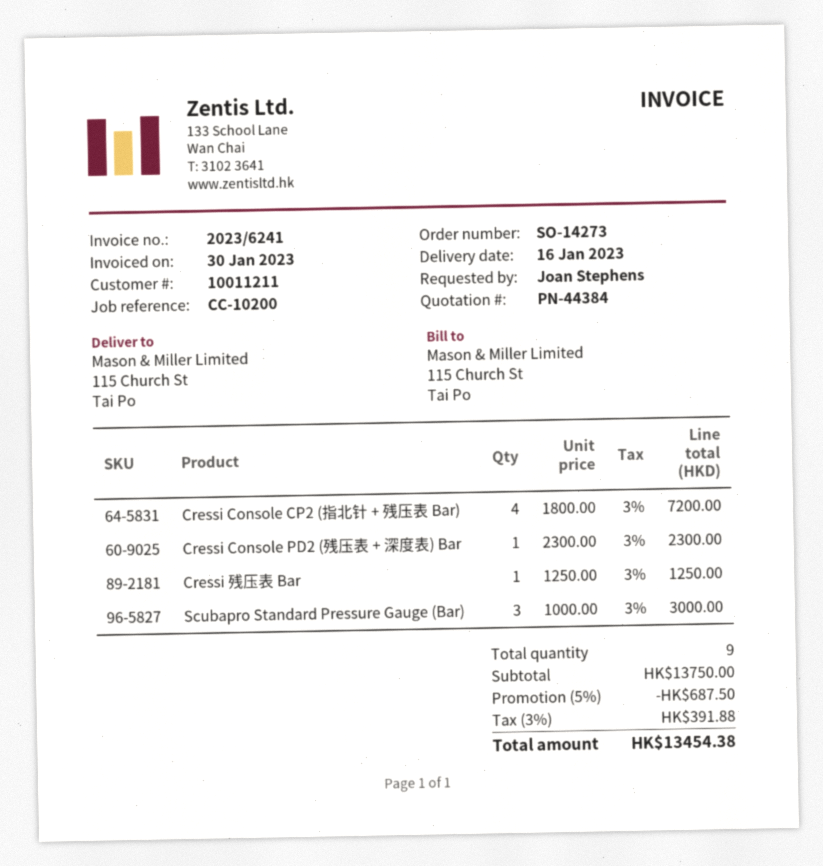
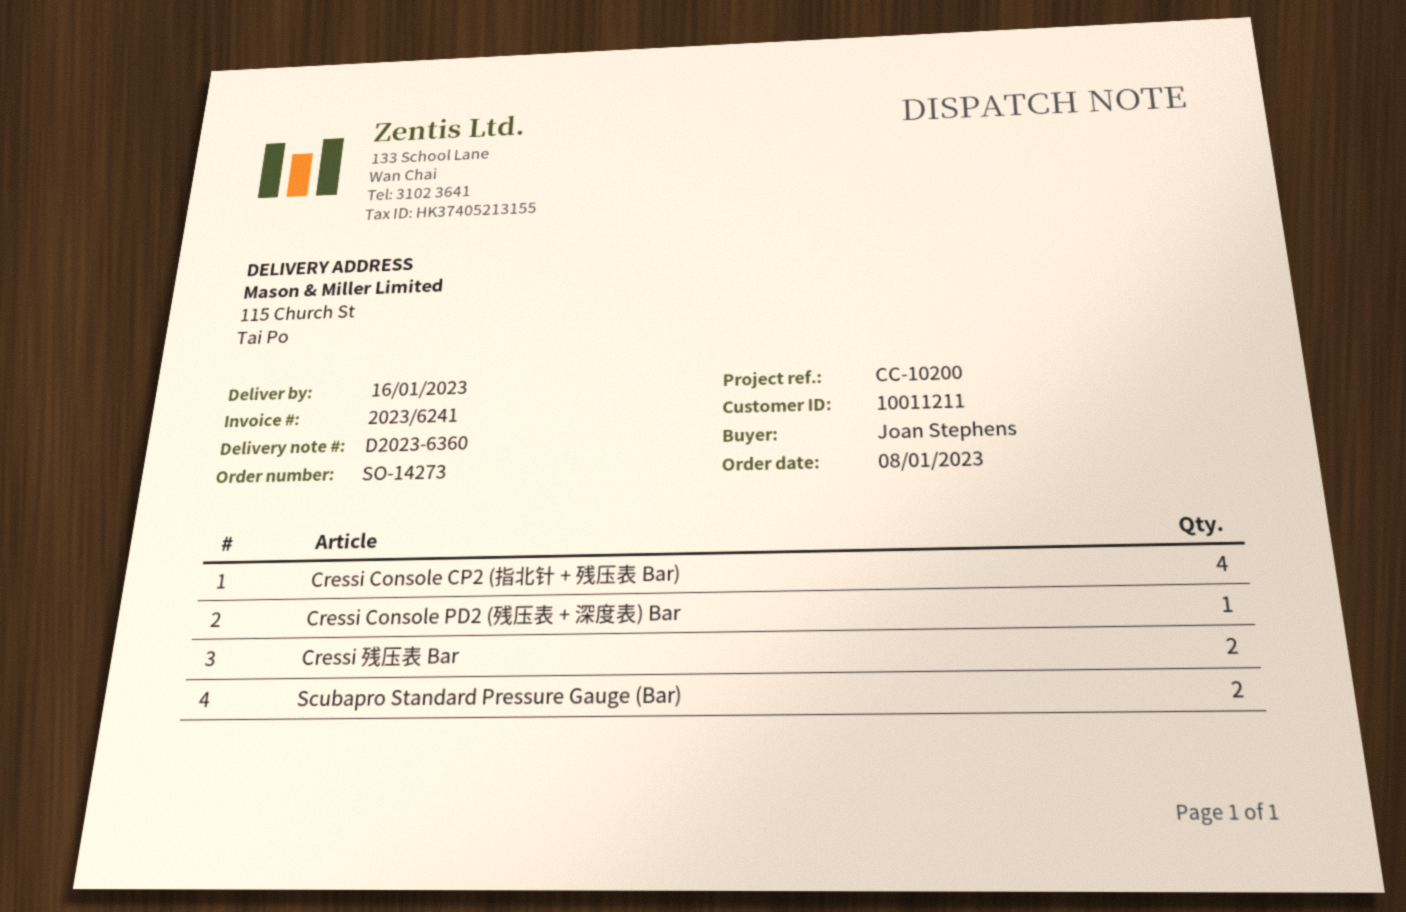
Cressi 残压表 Bar: 1 -> 2
Scubapro Standard Pressure Gauge (Bar): 3 -> 2

